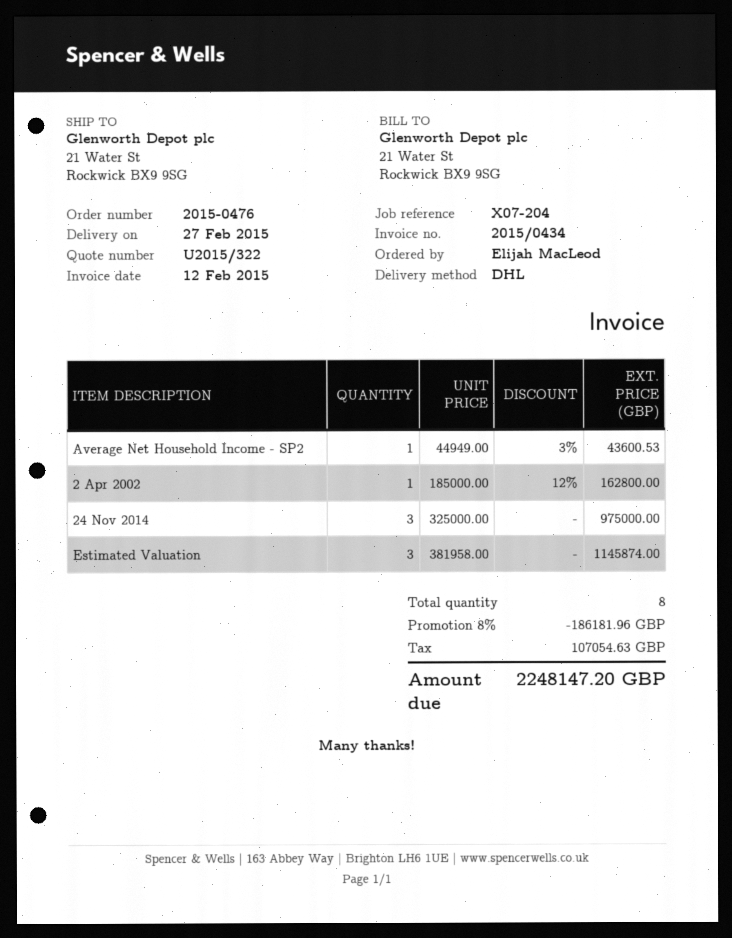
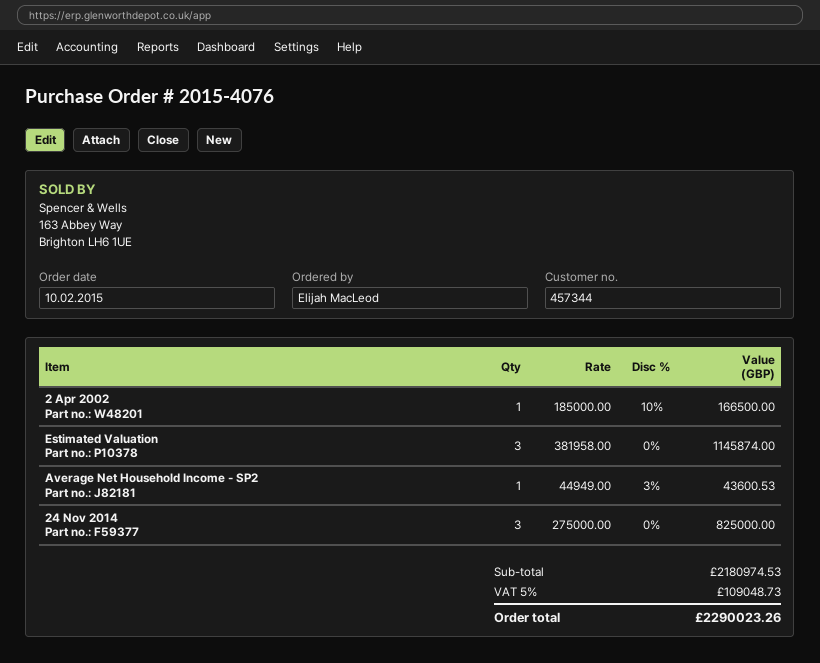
order number: 2015-0476 -> 2015-4076
2 Apr 2002: 1 x 185000.00 - 12% = 162800.00 -> 1 x 185000.00 - 10% = 166500.00
24 Nov 2014: 3 x 325000.00 = 975000.00 -> 3 x 275000.00 = 825000.00
discount: 8% = 186181.96 -> none
tax: 107054.63 -> 109048.73
total: 2248147.20 -> 2290023.26

